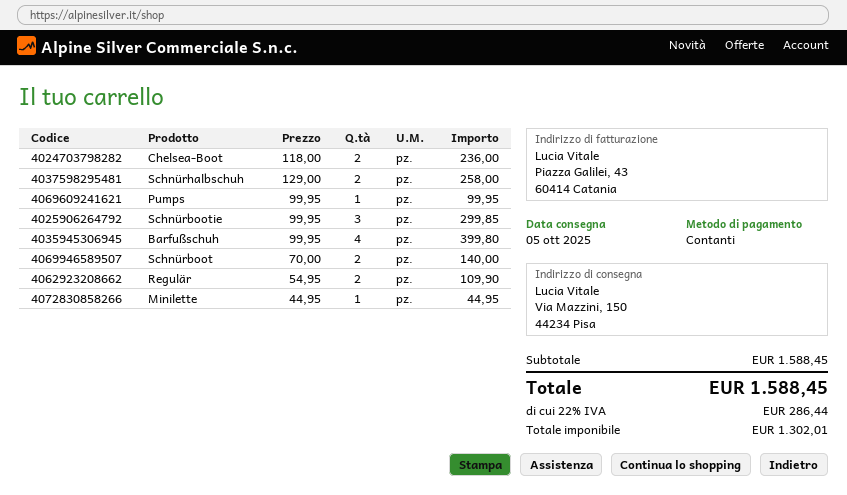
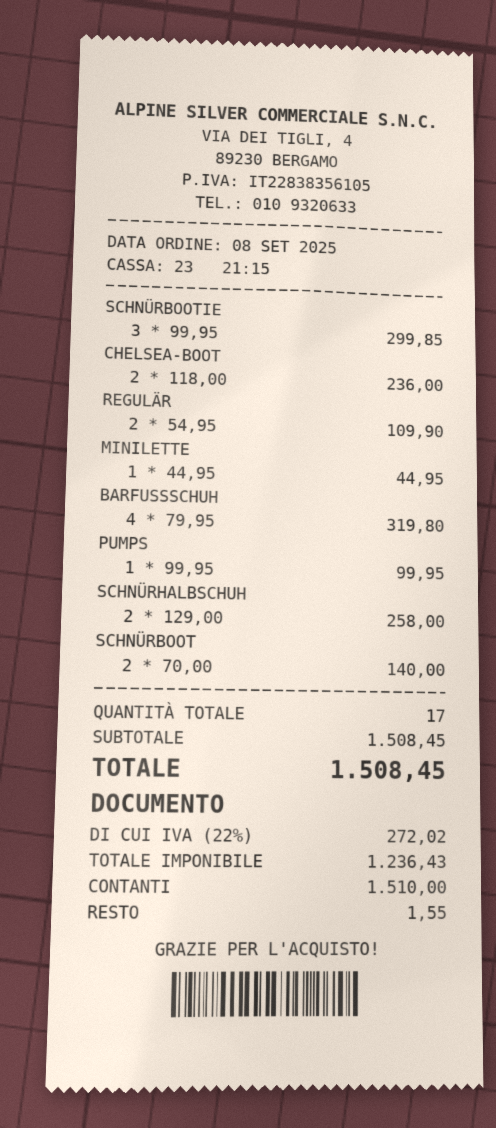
Barfußschuh: 4 x 99.95 = 399.80 -> 4 x 79.95 = 319.80
subtotal: 1588.45 -> 1508.45
net: 1302.01 -> 1236.43
tax: 22% = 286.44 -> 22% = 272.02
total: 1588.45 -> 1508.45

